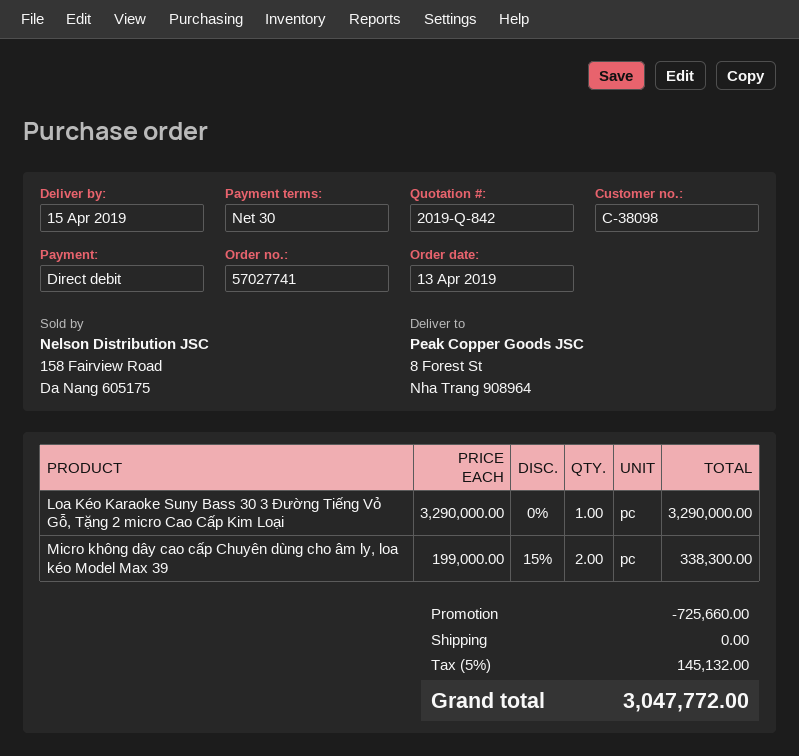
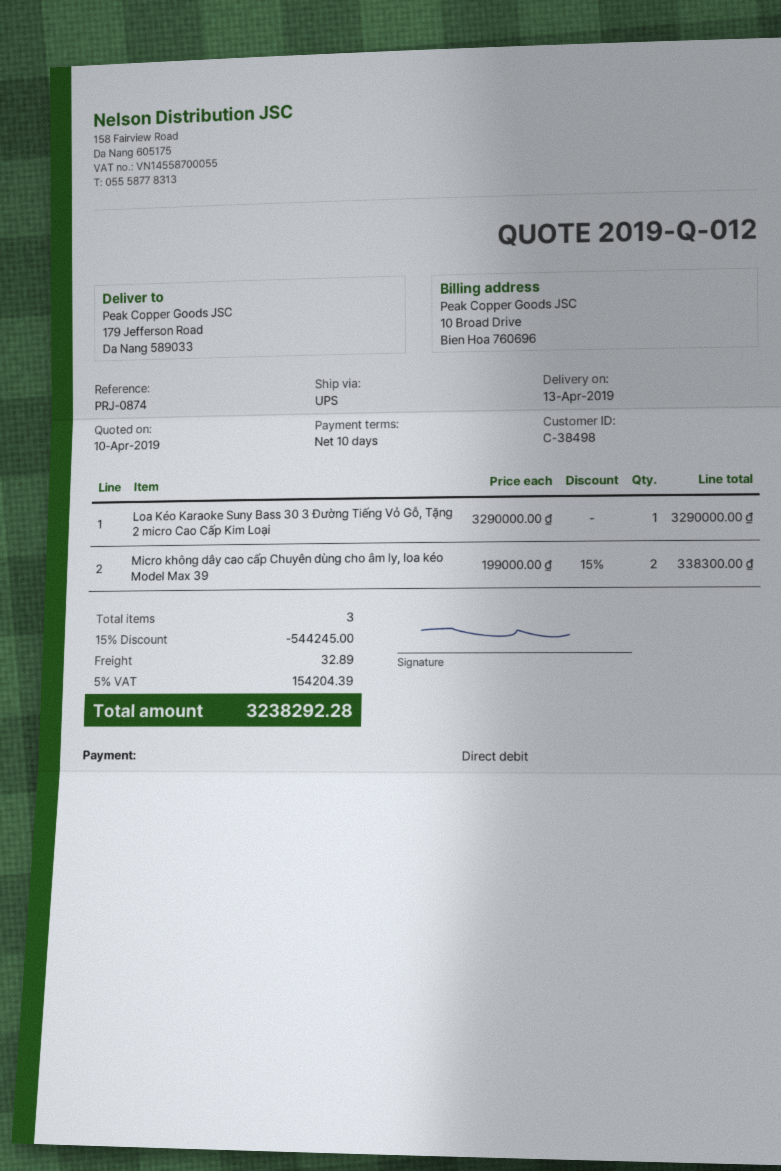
quote number: 2019-Q-842 -> 2019-Q-012
delivery date: 2019-04-15 -> 2019-04-13
payment terms: 30 days -> 10 days
customer number: C-38098 -> C-38498
ship to: 8 Forest St, Nha Trang 908964 -> 179 Jefferson Road, Da Nang 589033
discount: 725660.00 -> 544245.00
shipping: 0.00 -> 32.89
tax: 5% = 145132.00 -> 5% = 154204.39
total: 3047772.00 -> 3238292.28

